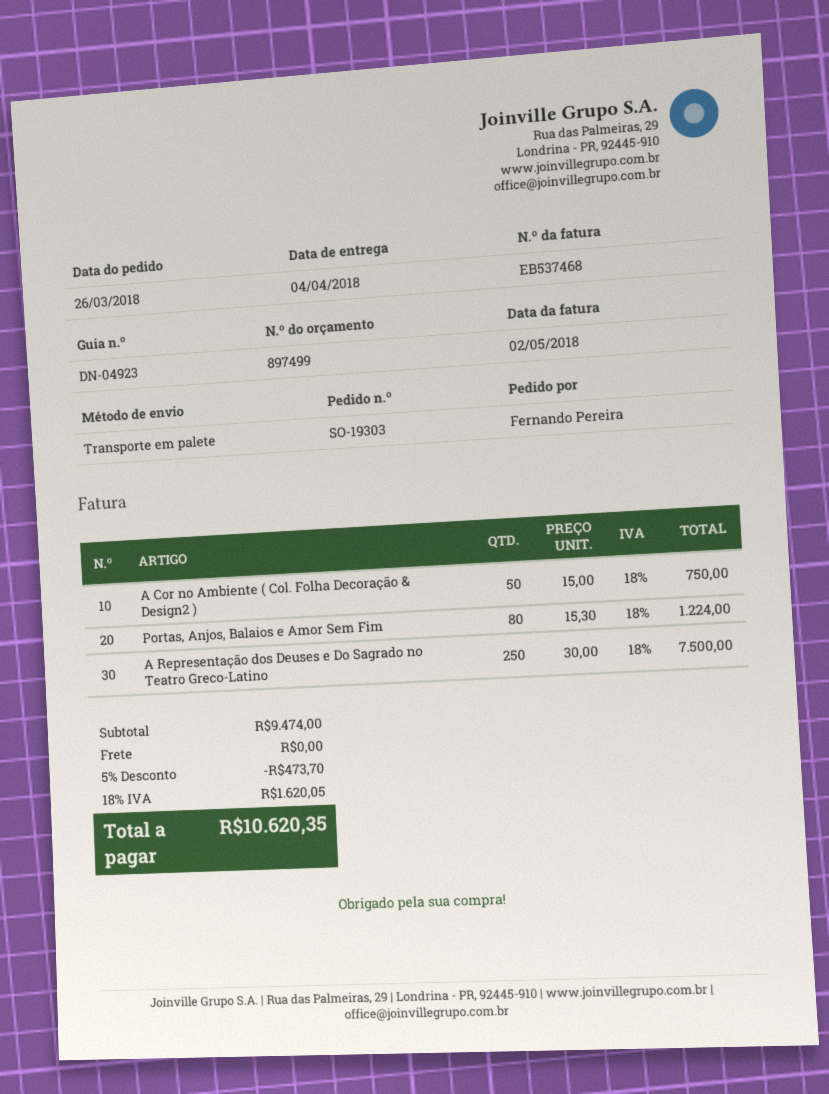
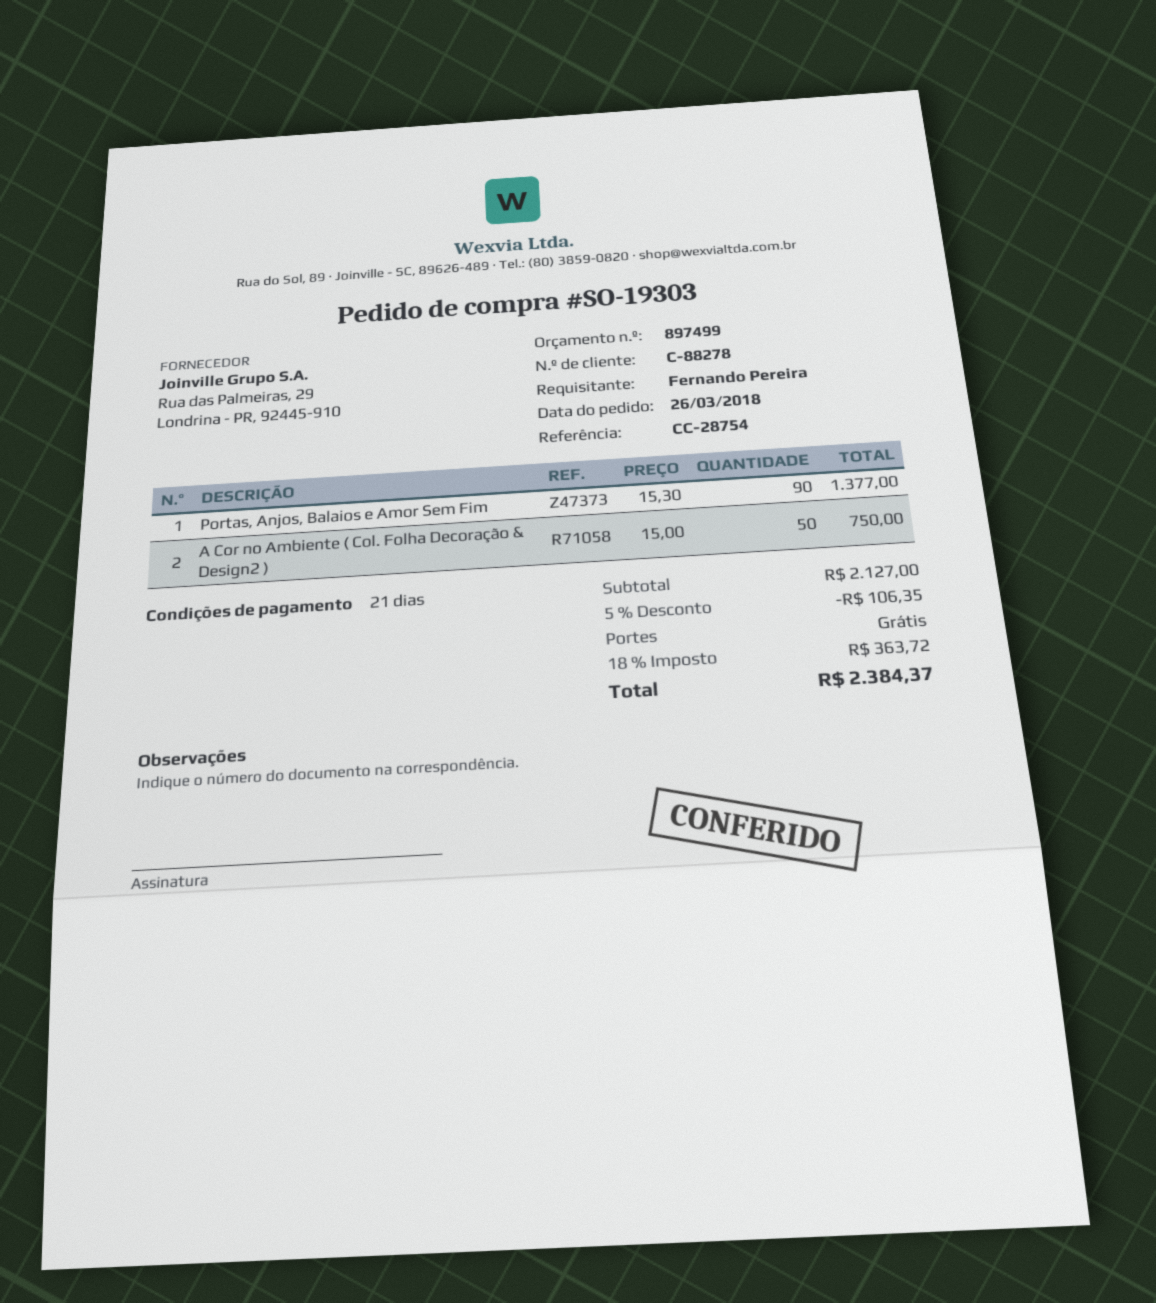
Portas, Anjos, Balaios e Amor Sem Fim: 80 x 15.30 = 1224.00 -> 90 x 15.30 = 1377.00
A Representação dos Deuses e Do Sagrado no Teatro Greco-Latino: 250 x 30.00 = 7500.00 -> none
subtotal: 9474.00 -> 2127.00
discount: 5% = 473.70 -> 5% = 106.35
tax: 18% = 1620.05 -> 18% = 363.72
total: 10620.35 -> 2384.37

